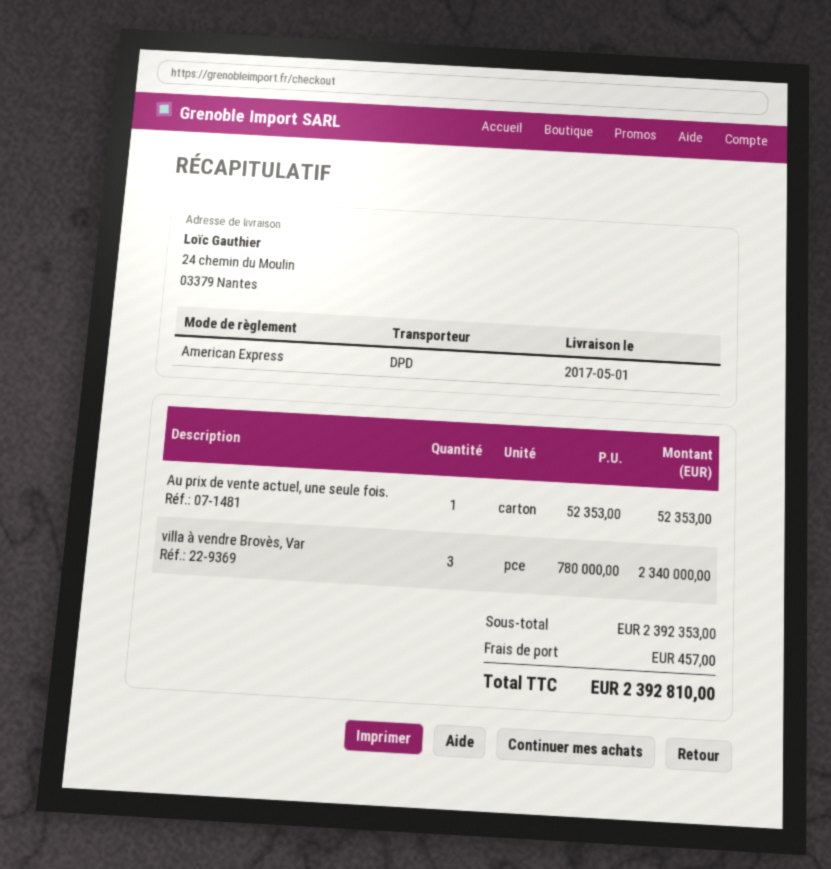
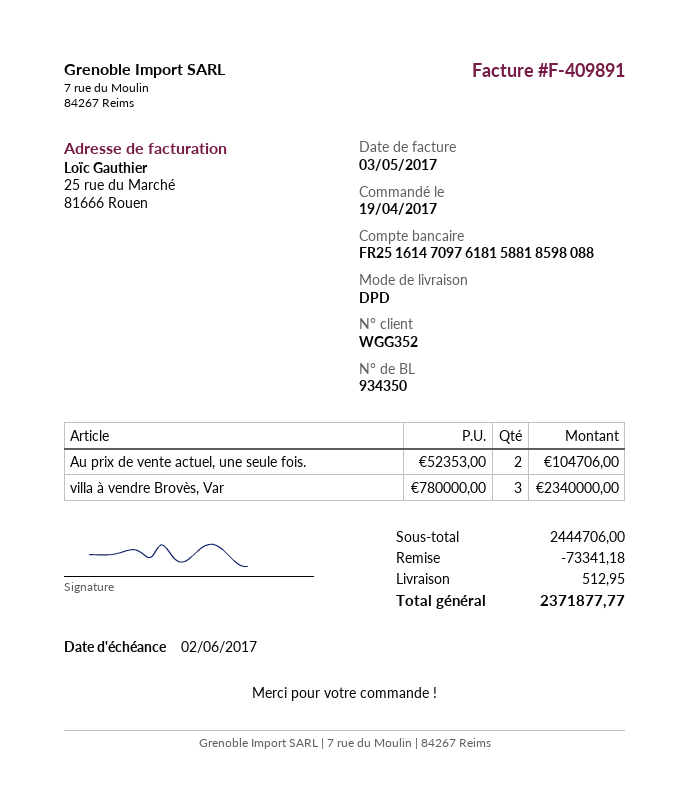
Au prix de vente actuel, une seule fois.: 1 x 52353.00 = 52353.00 -> 2 x 52353.00 = 104706.00
subtotal: 2392353.00 -> 2444706.00
discount: none -> 73341.18
shipping: 457.00 -> 512.95
total: 2392810.00 -> 2371877.77

